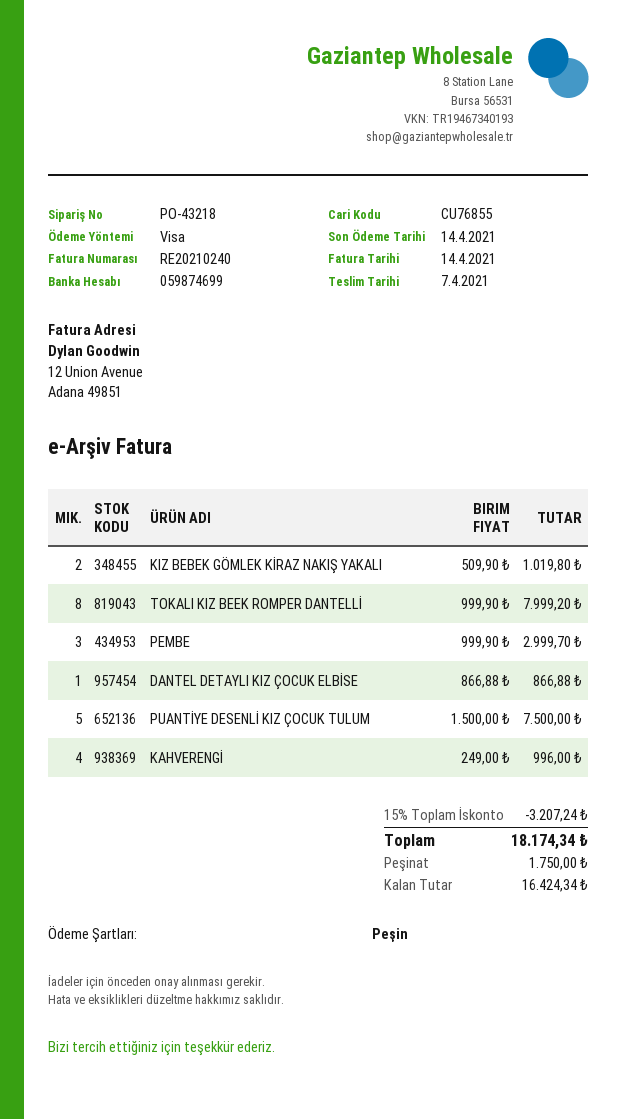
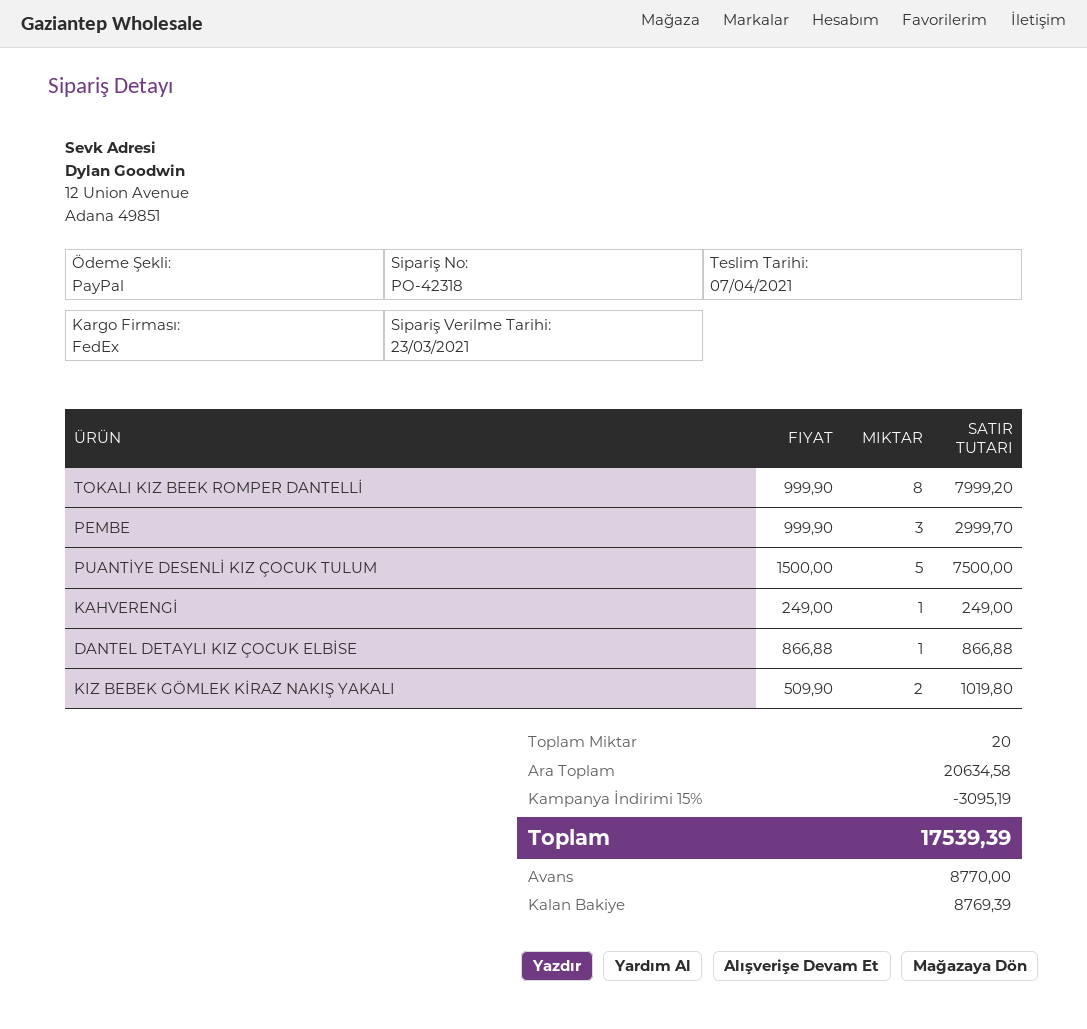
order number: PO-43218 -> PO-42318
payment method: Visa -> PayPal
KAHVERENGİ: 4 x 249.00 = 996.00 -> 1 x 249.00 = 249.00
discount: 15% = 3207.24 -> 15% = 3095.19
total: 18174.34 -> 17539.39
deposit: 1750.00 -> 8770.00
balance: 16424.34 -> 8769.39

